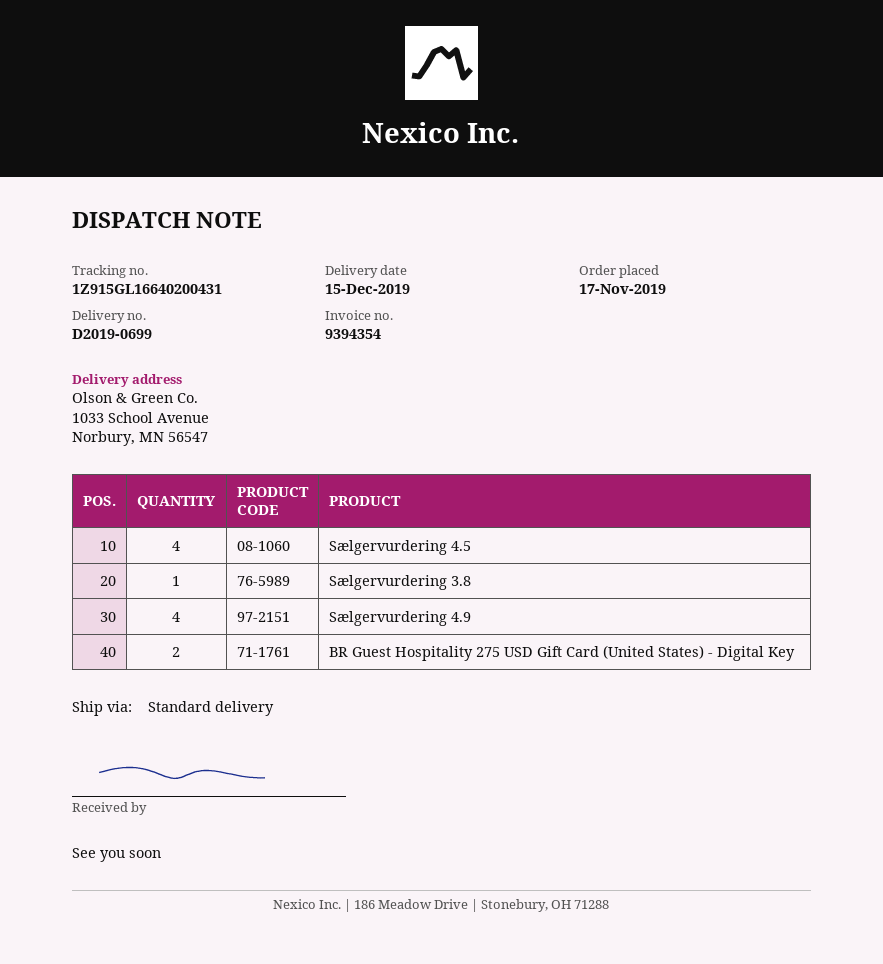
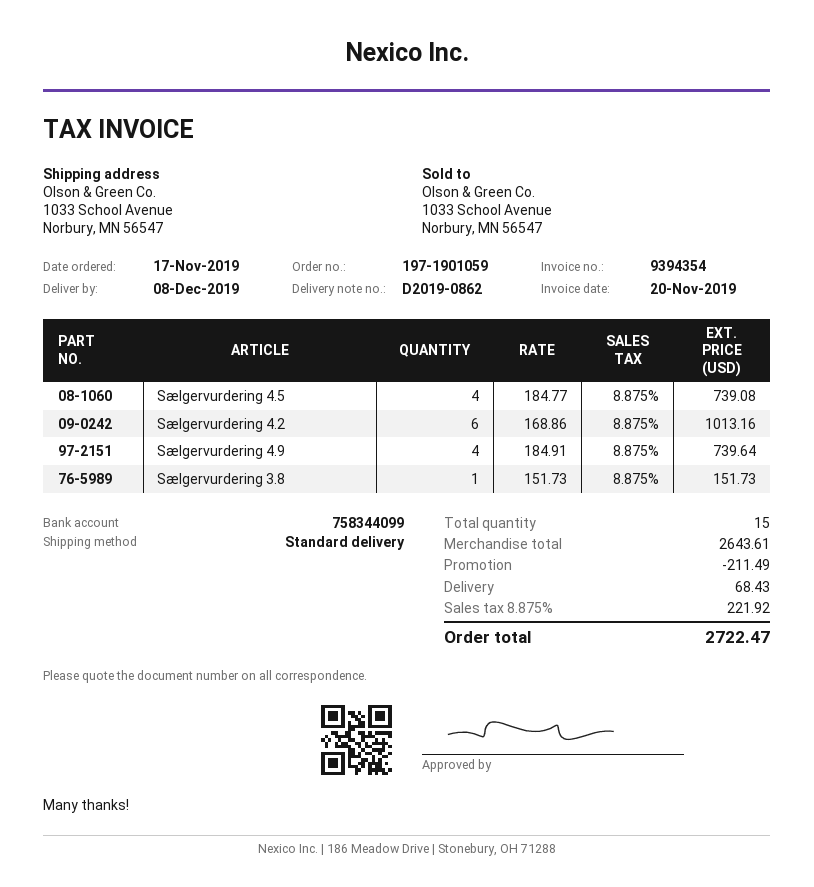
delivery note number: D2019-0699 -> D2019-0862
delivery date: 2019-12-15 -> 2019-12-08
BR Guest Hospitality 275 USD Gift Card (United States) - Digital Key: 2 -> none
Sælgervurdering 4.2: none -> 6

